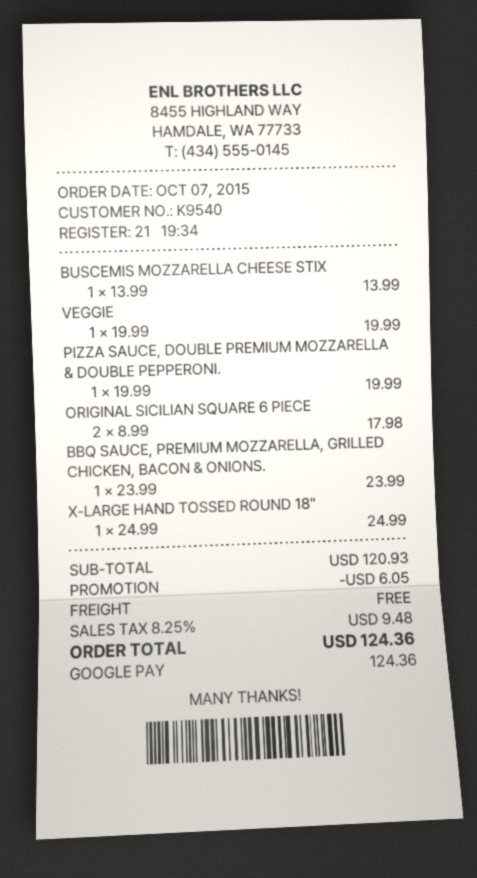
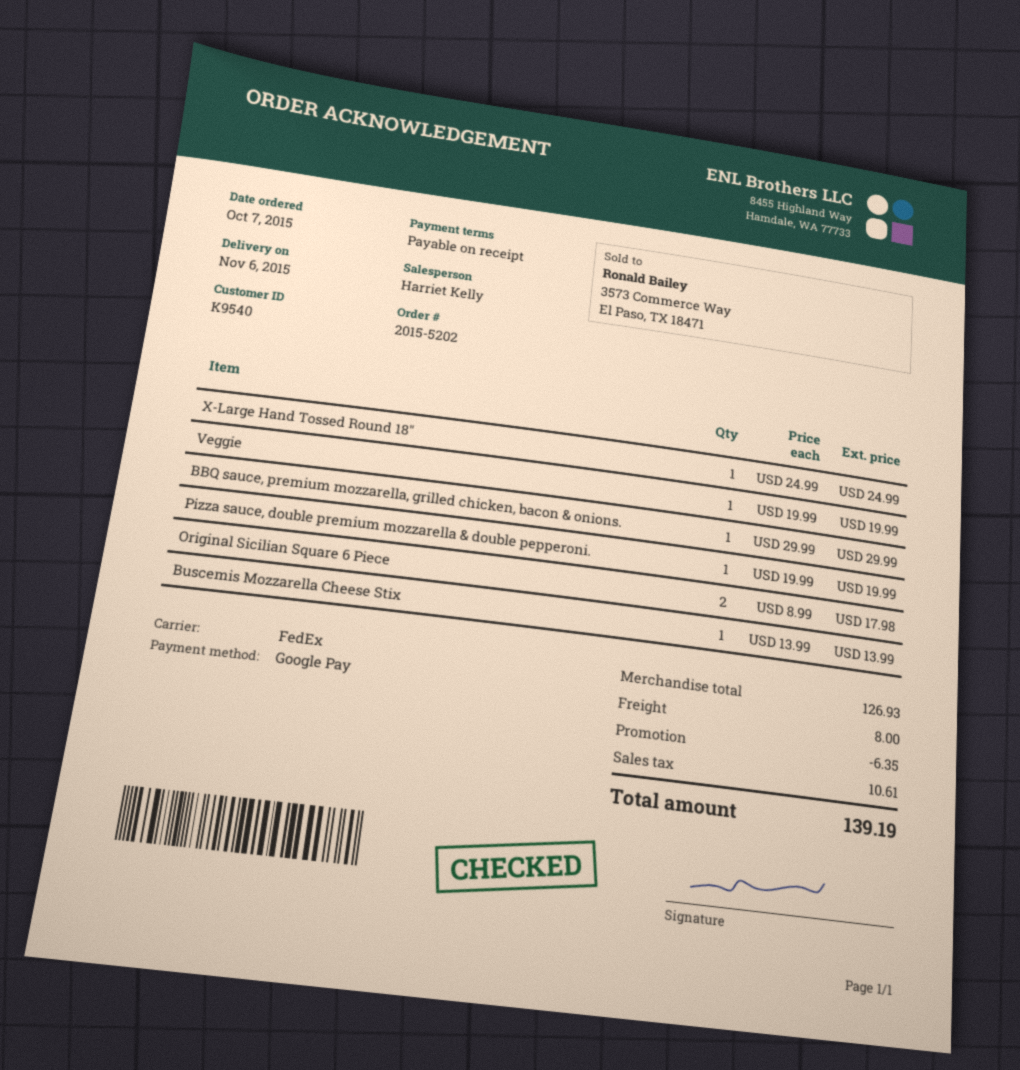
BBQ SAUCE, PREMIUM MOZZARELLA, GRILLED CHICKEN, BACON & ONIONS.: 1 x 23.99 = 23.99 -> 1 x 29.99 = 29.99
subtotal: 120.93 -> 126.93
discount: 6.05 -> 6.35
shipping: 0.00 -> 8.00
tax: 9.48 -> 10.61
total: 124.36 -> 139.19

